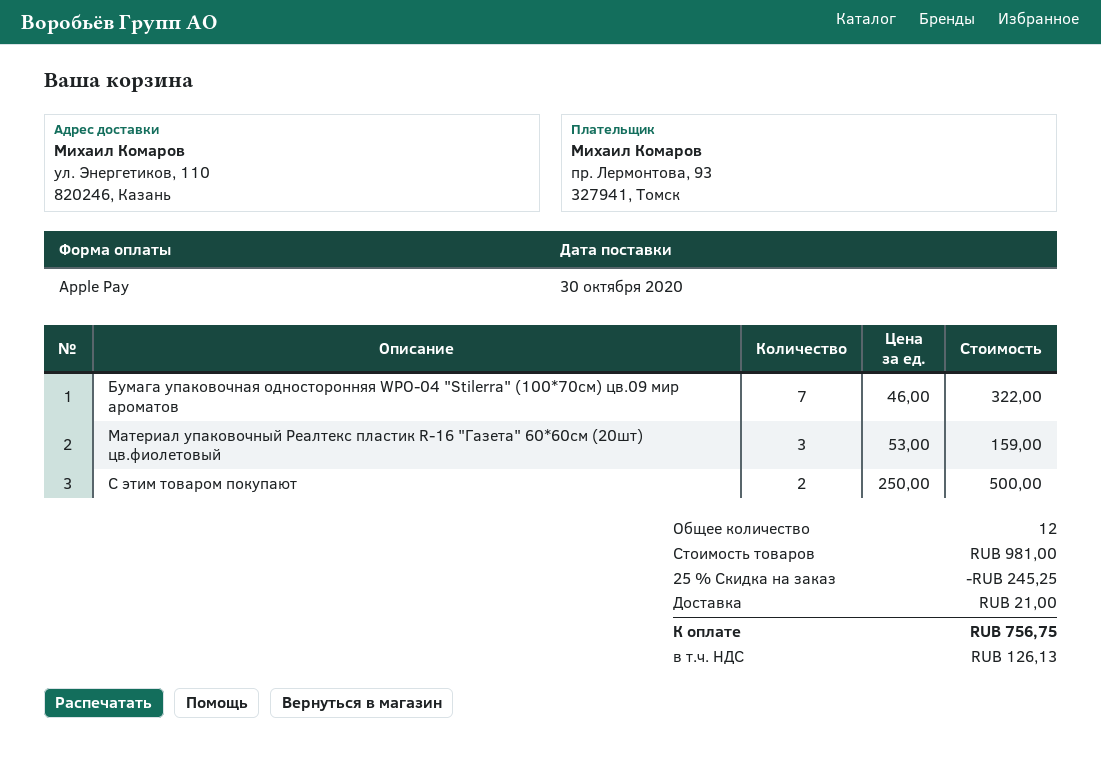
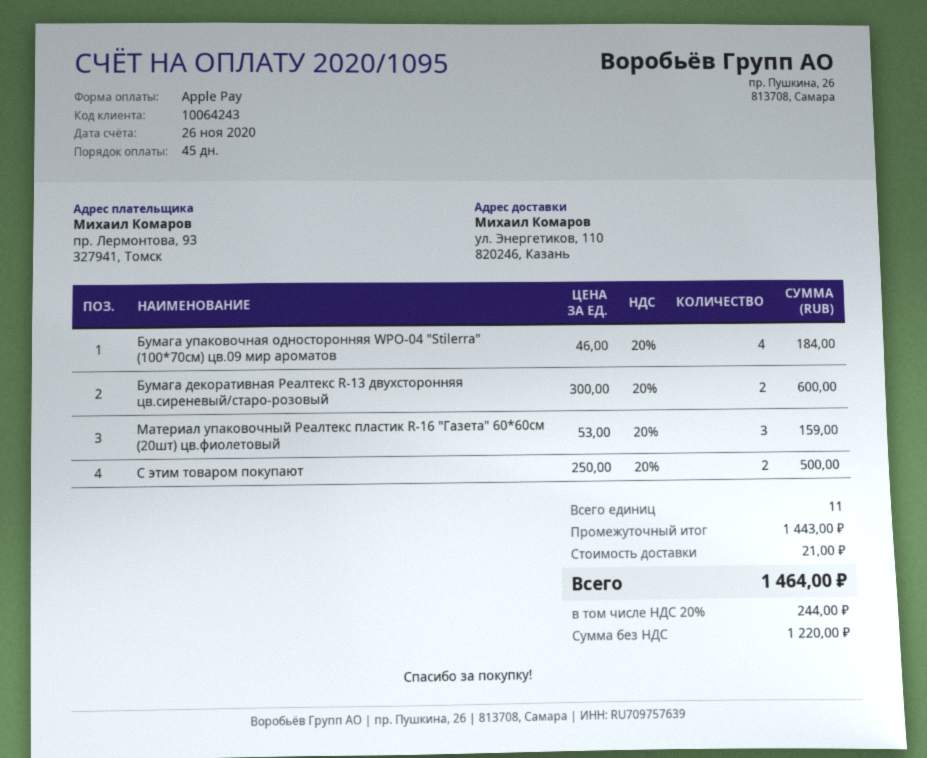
Бумага упаковочная односторонняя WPO-04 "Stilerra" (100*70см) цв.09 мир ароматов: 7 x 46.00 = 322.00 -> 4 x 46.00 = 184.00
Бумага декоративная Реалтекс R-13 двухсторонняя цв.сиреневый/старо-розовый: none -> 2 x 300.00 = 600.00
total quantity: 12 -> 11
subtotal: 981.00 -> 1443.00
discount: 25% = 245.25 -> none
tax: 126.13 -> 244.00
total: 756.75 -> 1464.00

